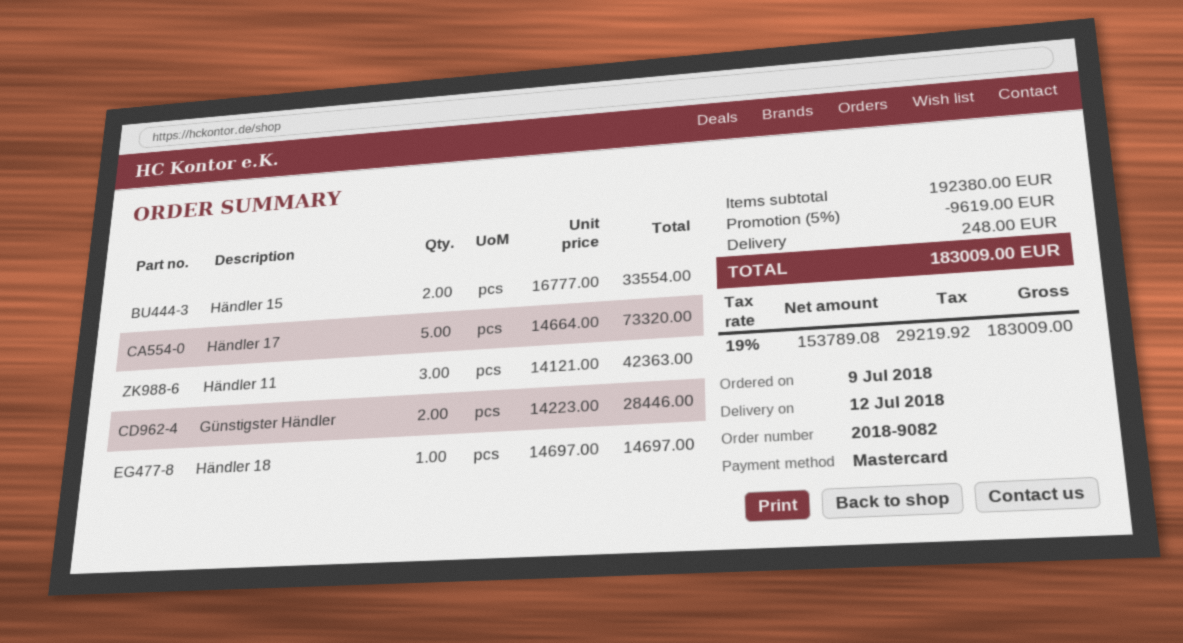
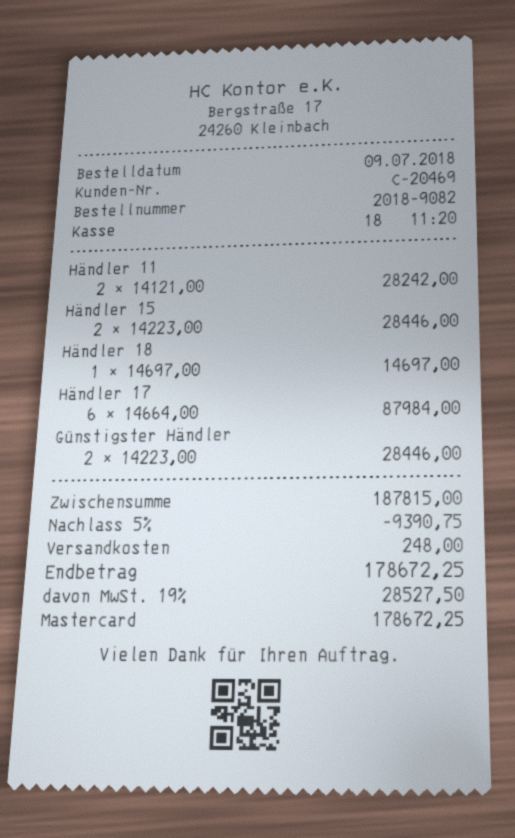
Händler 15: 2 x 16777.00 = 33554.00 -> 2 x 14223.00 = 28446.00
Händler 17: 5 x 14664.00 = 73320.00 -> 6 x 14664.00 = 87984.00
Händler 11: 3 x 14121.00 = 42363.00 -> 2 x 14121.00 = 28242.00
subtotal: 192380.00 -> 187815.00
discount: 5% = 9619.00 -> 5% = 9390.75
tax: 19% = 29219.92 -> 19% = 28527.50
total: 183009.00 -> 178672.25

